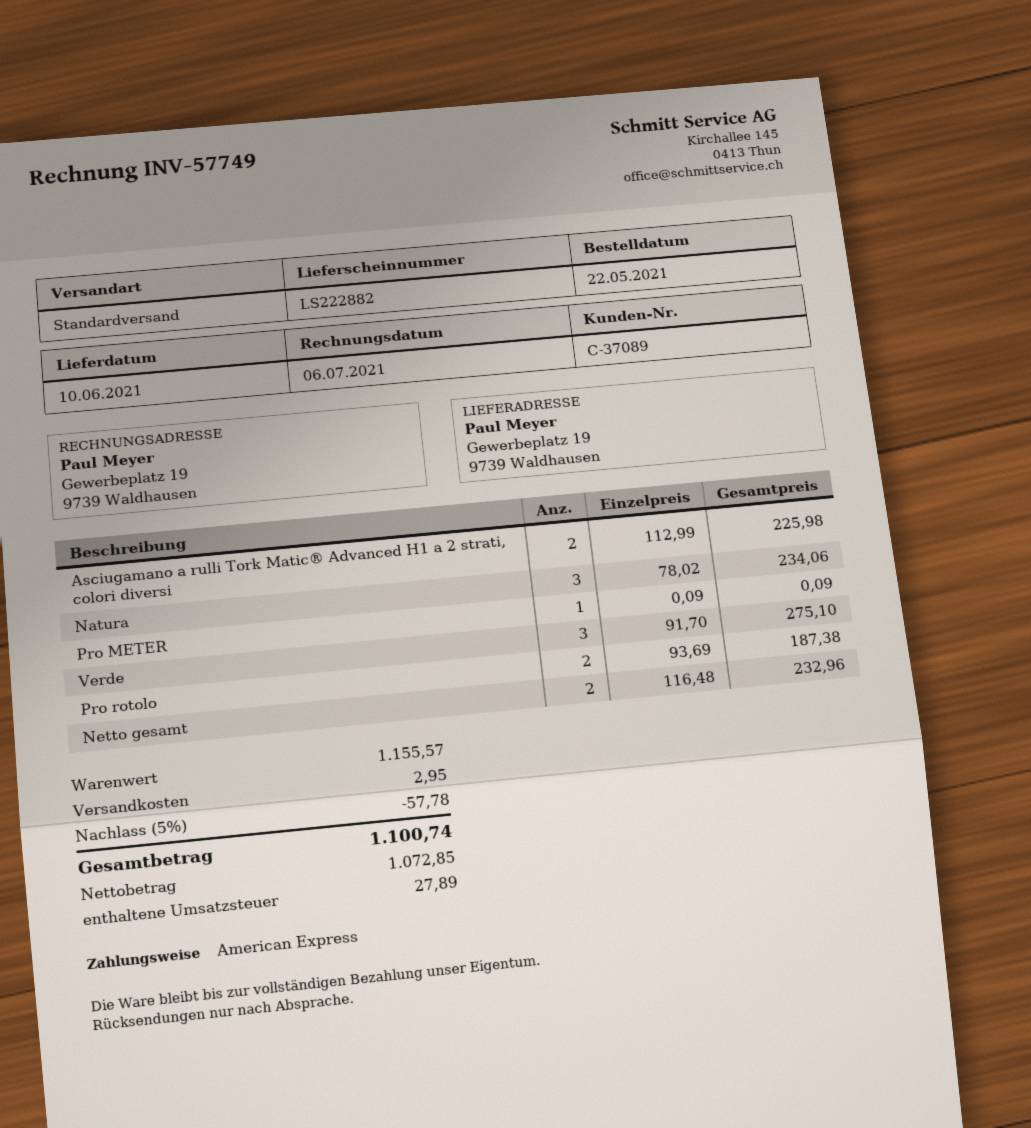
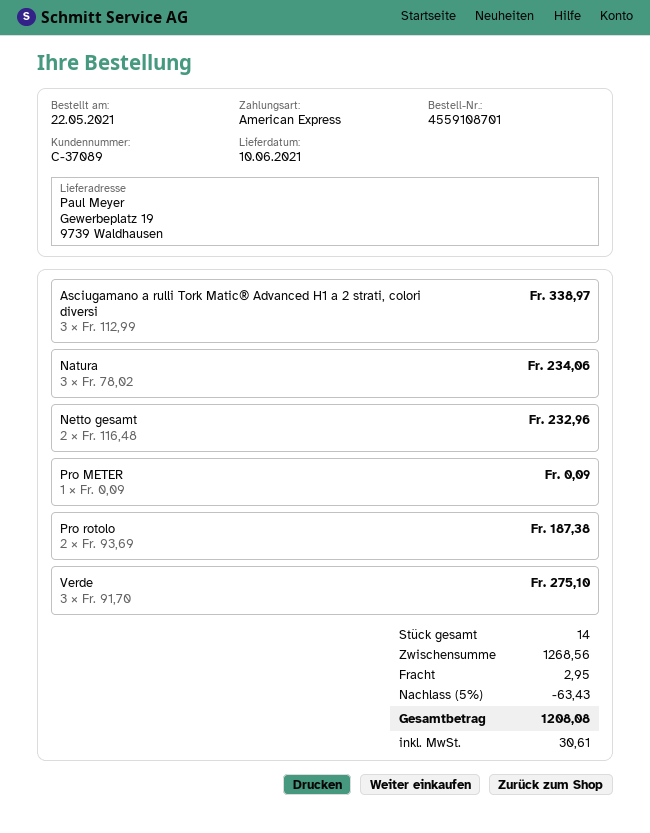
Asciugamano a rulli Tork Matic® Advanced H1 a 2 strati, colori diversi: 2 x 112.99 = 225.98 -> 3 x 112.99 = 338.97
subtotal: 1155.57 -> 1268.56
discount: 5% = 57.78 -> 5% = 63.43
tax: 27.89 -> 30.61
total: 1100.74 -> 1208.08

